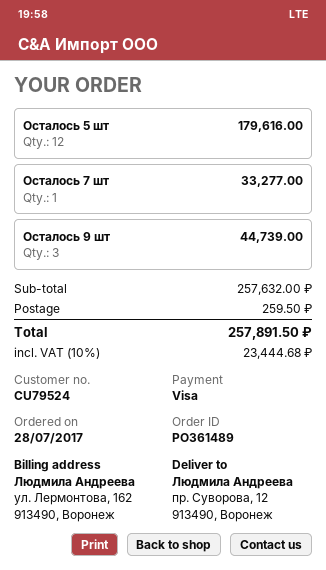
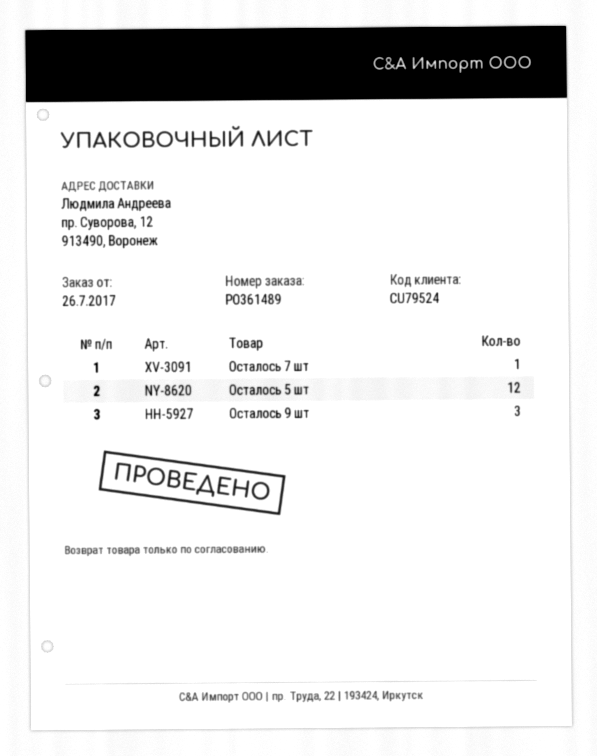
order date: 2017-07-28 -> 2017-07-26

